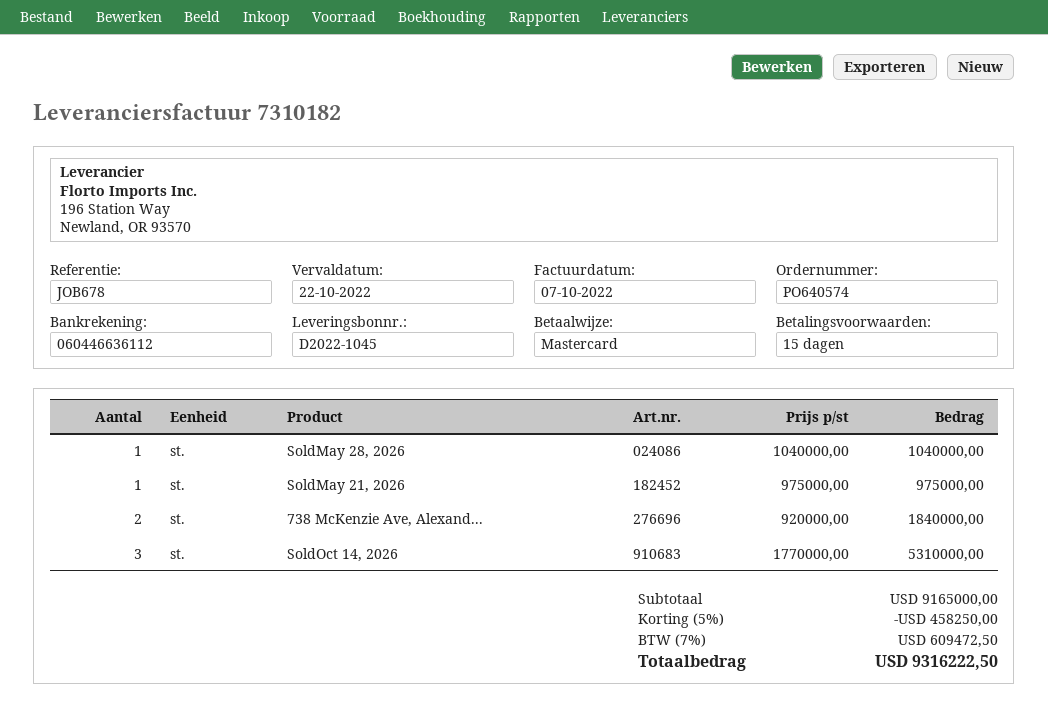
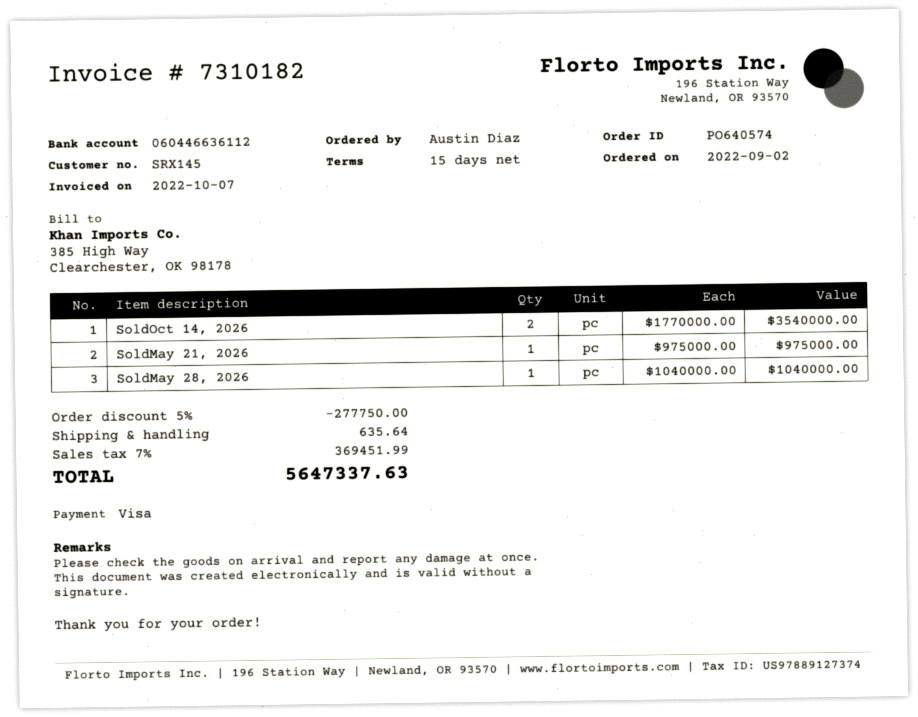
payment method: Mastercard -> Visa
738 McKenzie Ave, Alexand...: 2 x 920000.00 = 1840000.00 -> none
SoldOct 14, 2026: 3 x 1770000.00 = 5310000.00 -> 2 x 1770000.00 = 3540000.00
discount: 5% = 458250.00 -> 5% = 277750.00
shipping: none -> 635.64
tax: 7% = 609472.50 -> 7% = 369451.99
total: 9316222.50 -> 5647337.63

